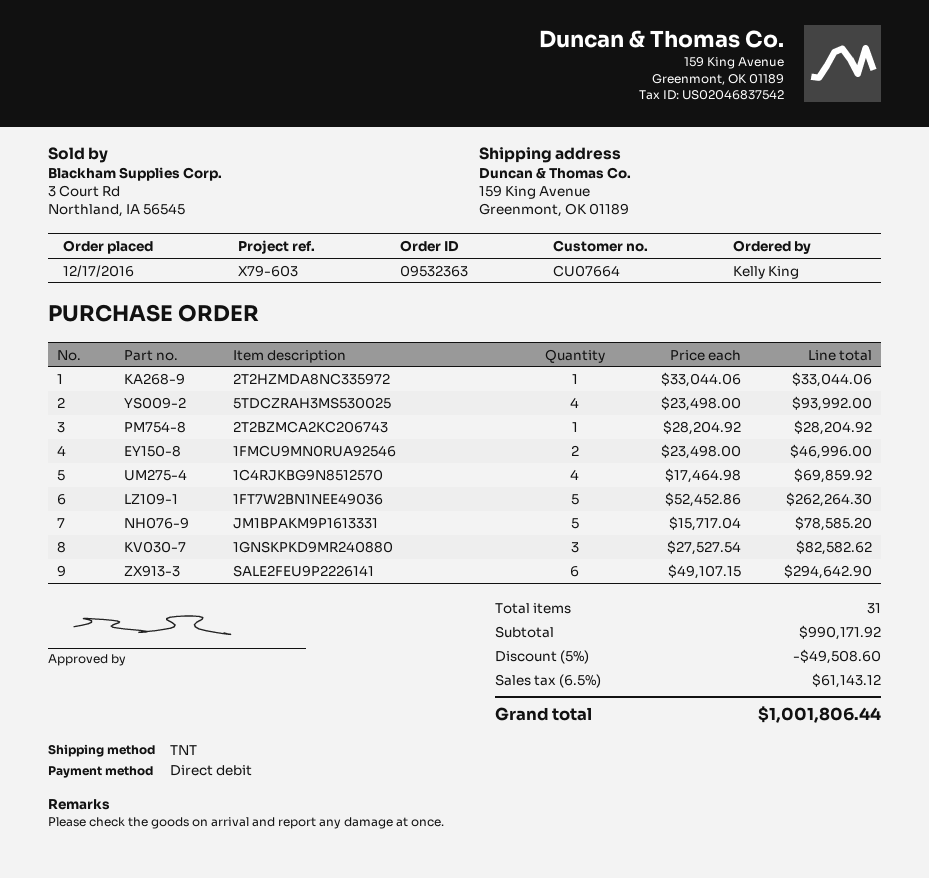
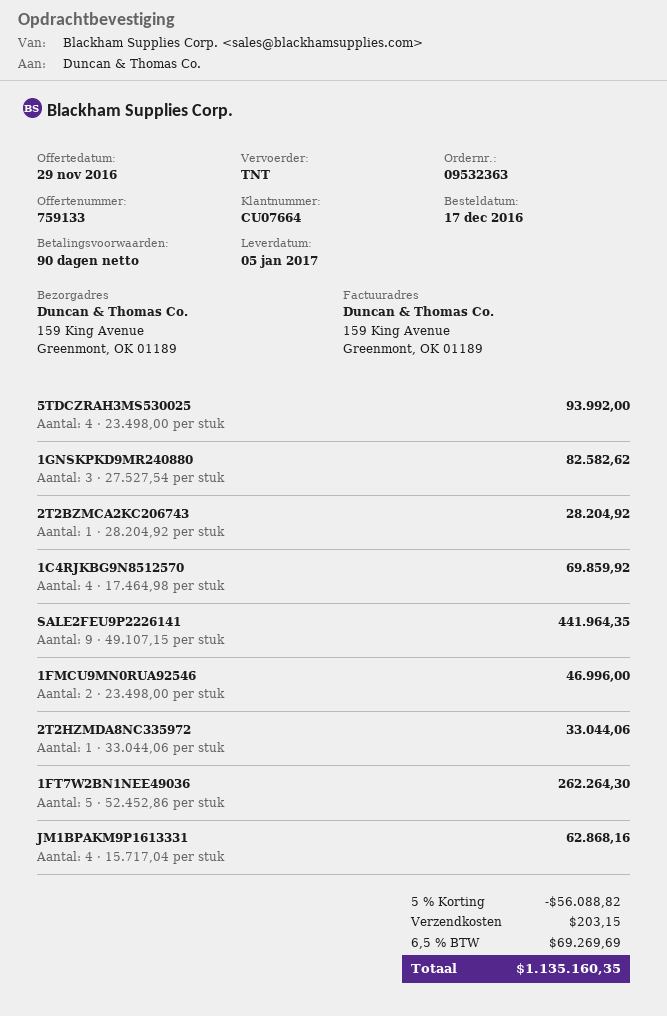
JM1BPAKM9P1613331: 5 x 15717.04 = 78585.20 -> 4 x 15717.04 = 62868.16
SALE2FEU9P2226141: 6 x 49107.15 = 294642.90 -> 9 x 49107.15 = 441964.35
discount: 5% = 49508.60 -> 5% = 56088.82
shipping: none -> 203.15
tax: 6.5% = 61143.12 -> 6.5% = 69269.69
total: 1001806.44 -> 1135160.35

